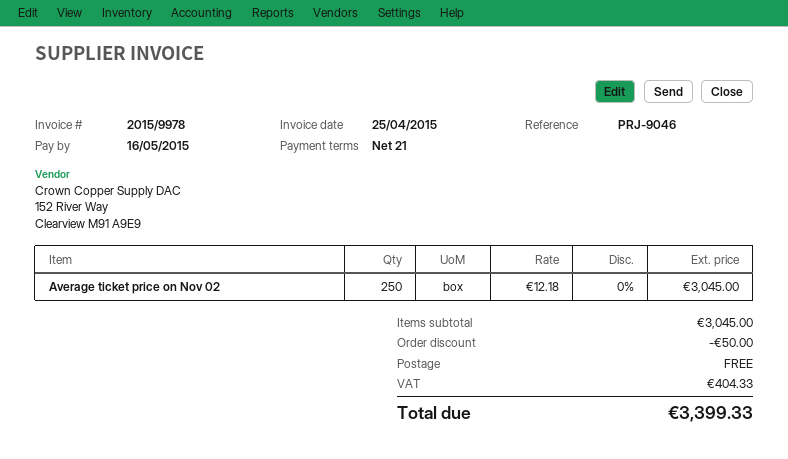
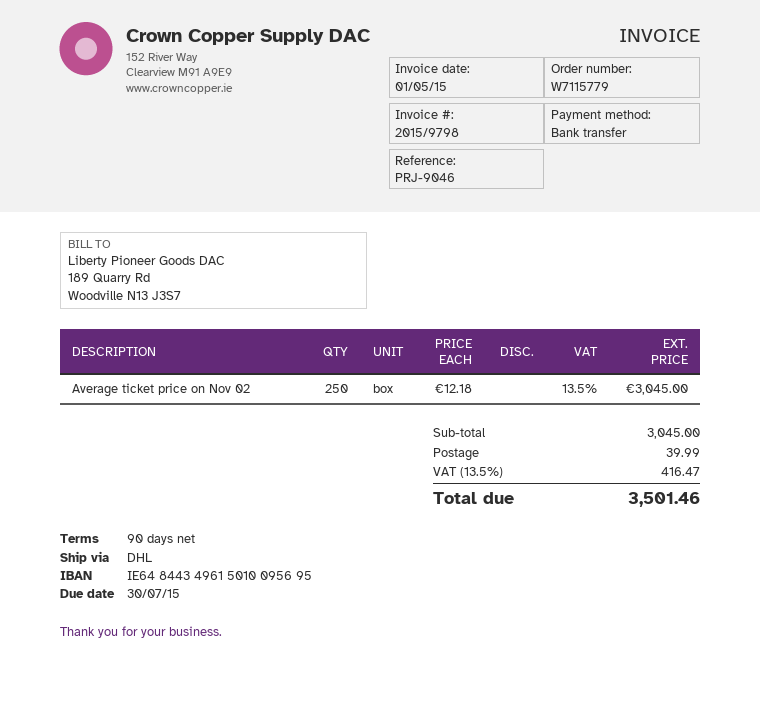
invoice number: 2015/9978 -> 2015/9798
invoice date: 2015-04-25 -> 2015-05-01
payment terms: 21 days -> 90 days
due date: 2015-05-16 -> 2015-07-30
discount: 50.00 -> none
shipping: 0.00 -> 39.99
tax: 404.33 -> 416.47
total: 3399.33 -> 3501.46

